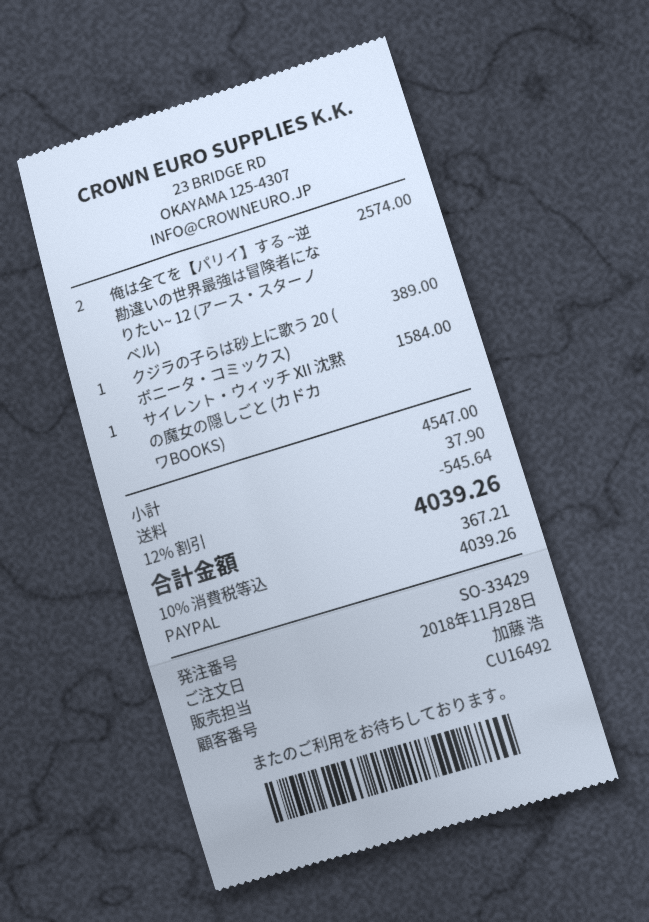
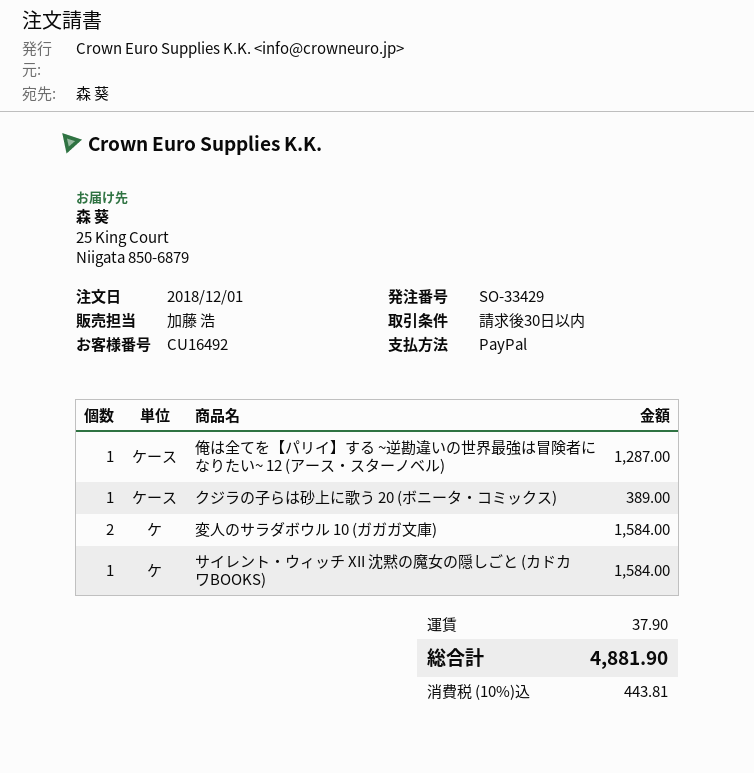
order date: 2018-11-28 -> 2018-12-01
俺は全てを【パリイ】する ~逆勘違いの世界最強は冒険者になりたい~ 12 (アース・スターノベル): 2 for 2574.00 -> 1 for 1287.00
変人のサラダボウル 10 (ガガガ文庫): none -> 2 for 1584.00
discount: 12% = 545.64 -> none
tax: 10% = 367.21 -> 10% = 443.81
total: 4039.26 -> 4881.90

